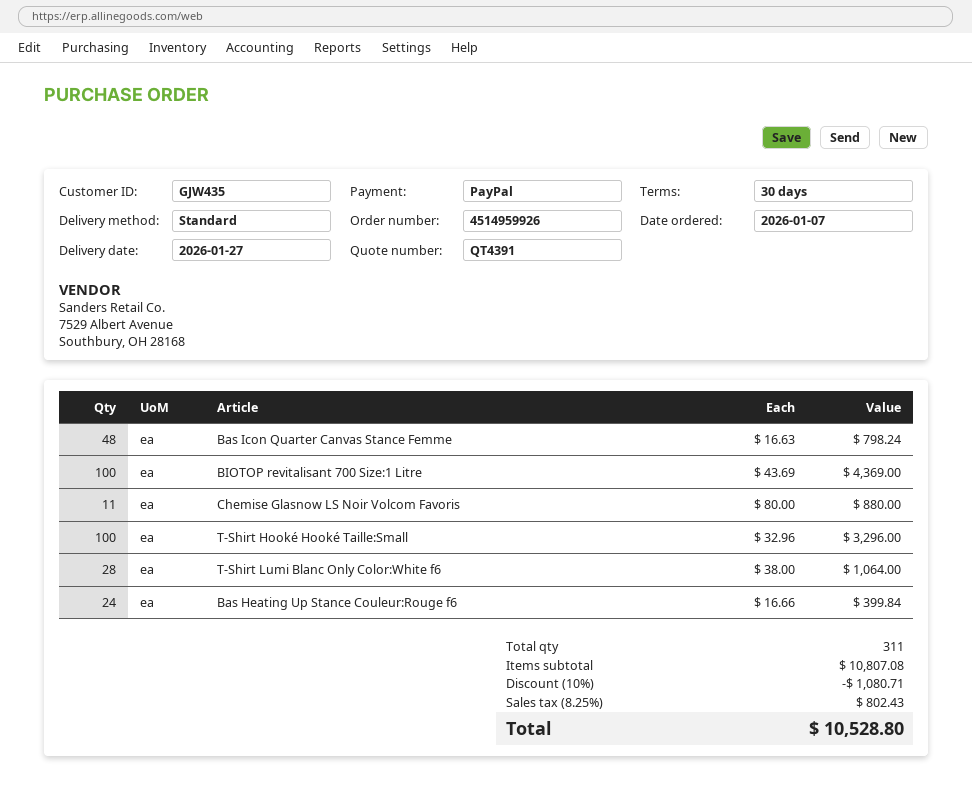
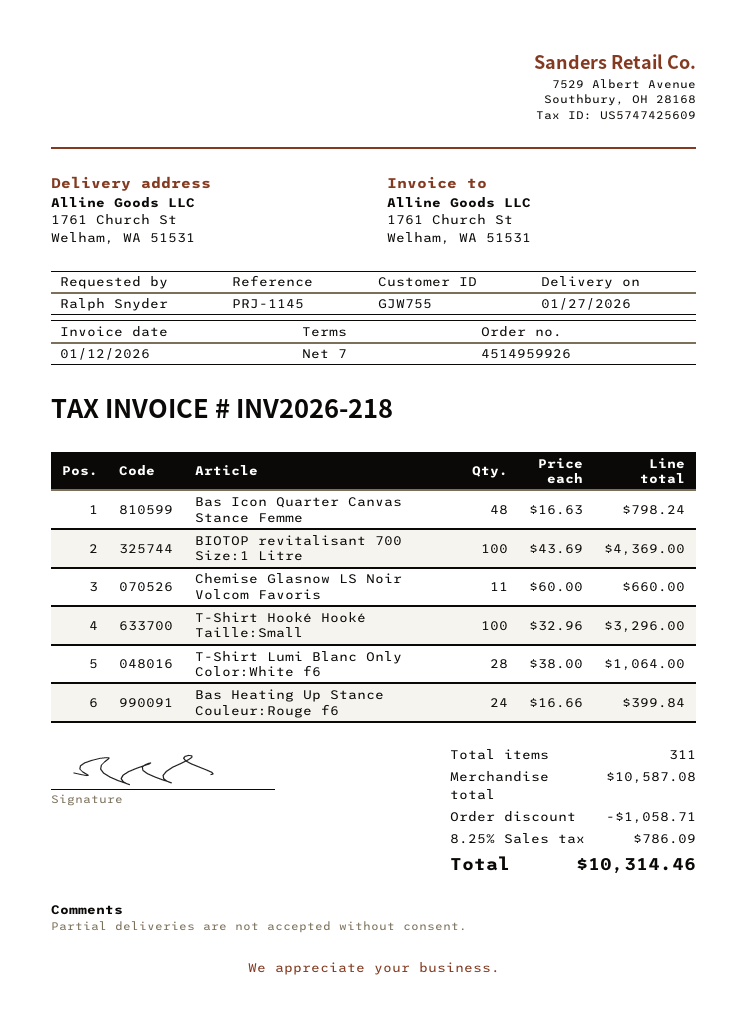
payment terms: 30 days -> 7 days
customer number: GJW435 -> GJW755
Chemise Glasnow LS Noir Volcom Favoris: 11 x 80.00 = 880.00 -> 11 x 60.00 = 660.00
subtotal: 10807.08 -> 10587.08
discount: 1080.71 -> 1058.71
tax: 8.25% = 802.43 -> 8.25% = 786.09
total: 10528.80 -> 10314.46

